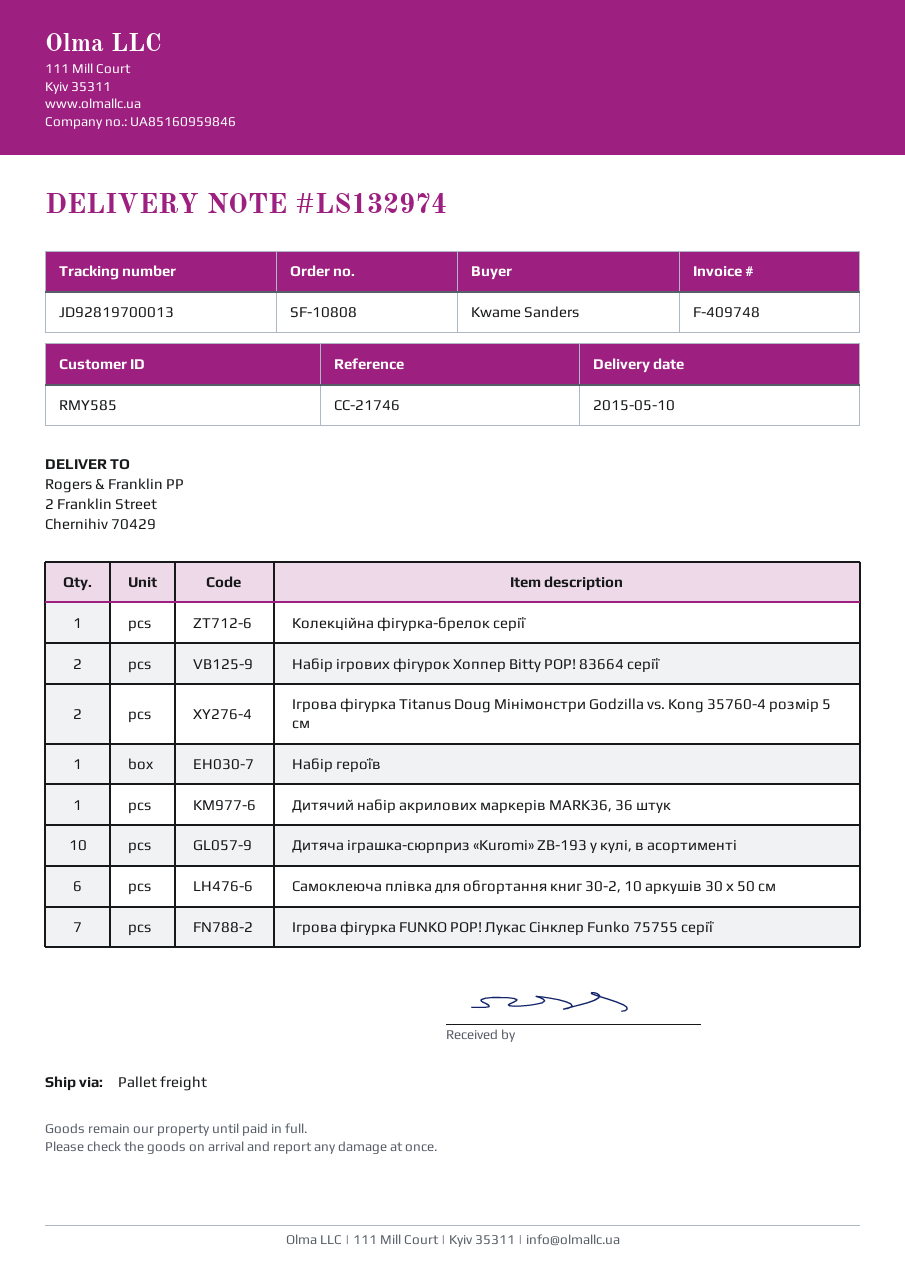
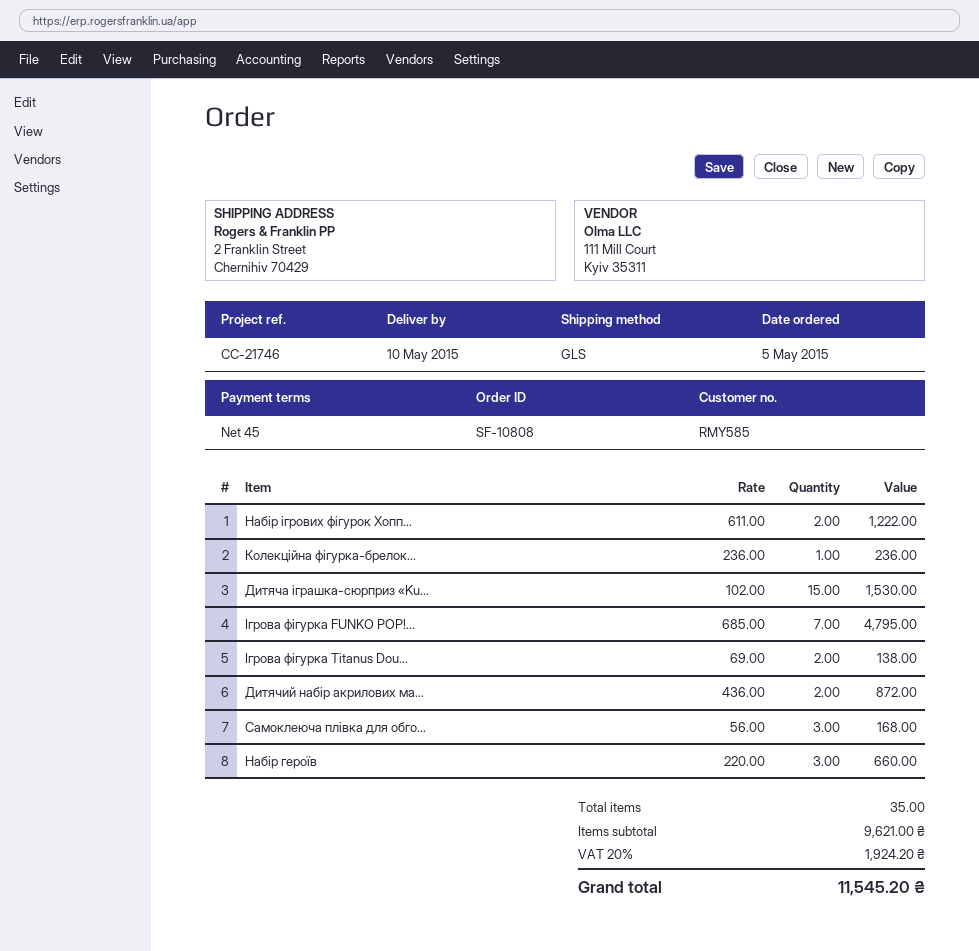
shipping method: pallet freight -> GLS
Набір героїв: 1 -> 3
Дитячий набір акрилових маркерів MARK36, 36 штук: 1 -> 2
Дитяча іграшка-сюрприз «Kuromi» ZВ-193 у кулі, в асортименті: 10 -> 15
Самоклеюча плівка для обгортання книг 30-2, 10 аркушів 30 х 50 см: 6 -> 3

